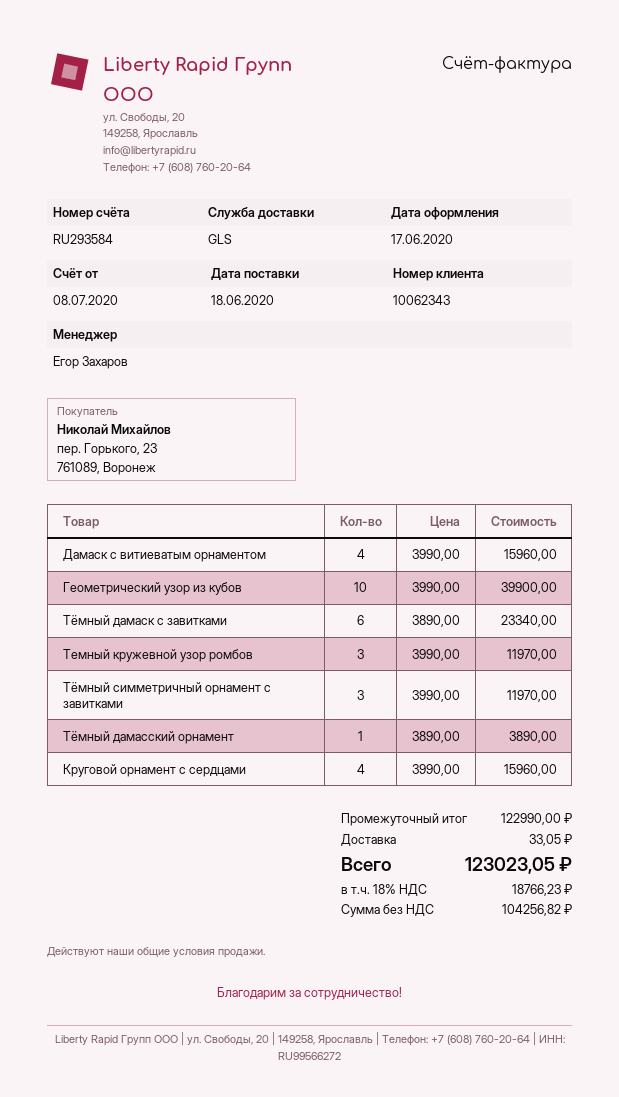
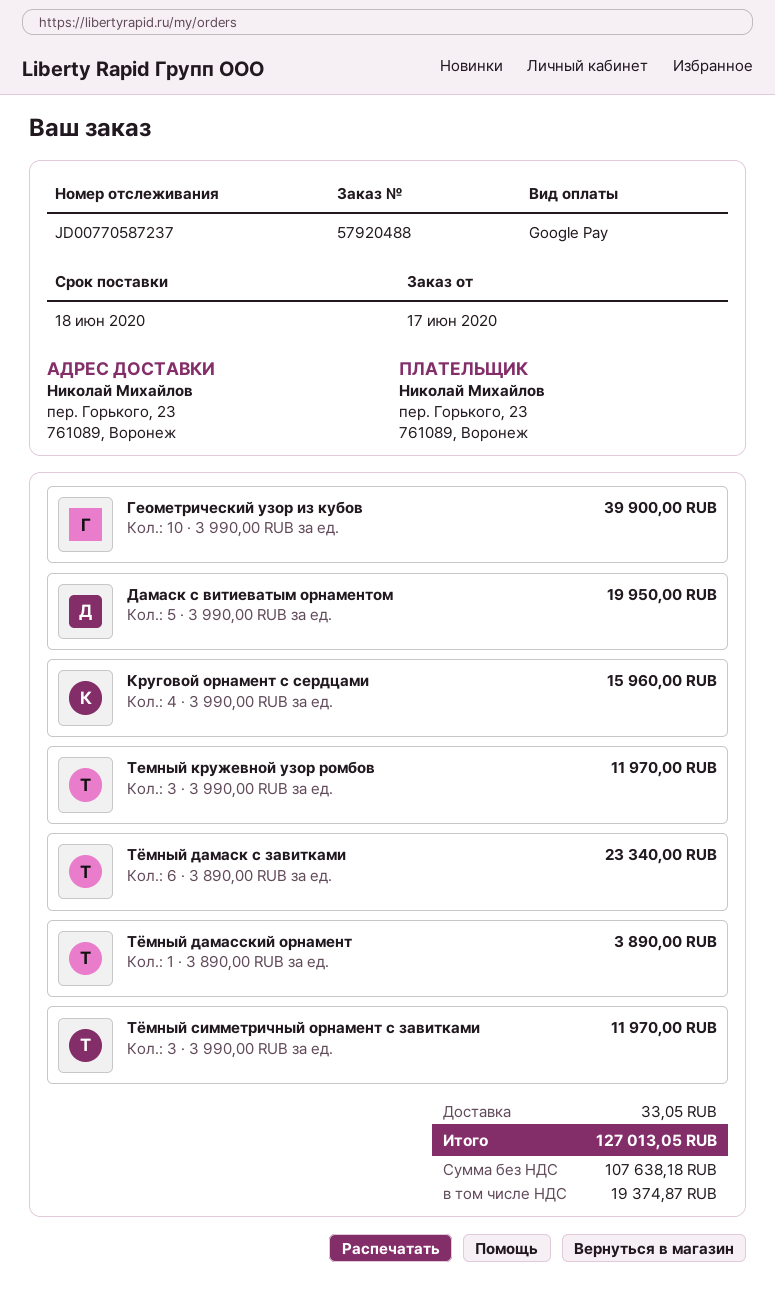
Дамаск с витиеватым орнаментом: 4 x 3990.00 = 15960.00 -> 5 x 3990.00 = 19950.00
net: 104256.82 -> 107638.18
tax: 18766.23 -> 19374.87
total: 123023.05 -> 127013.05

